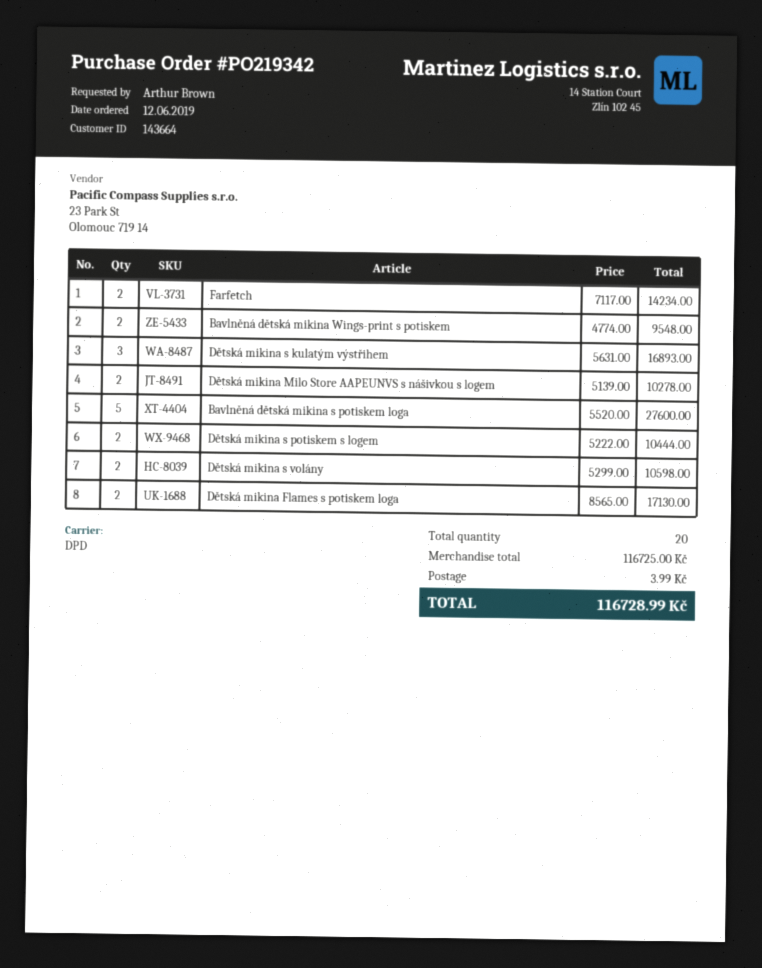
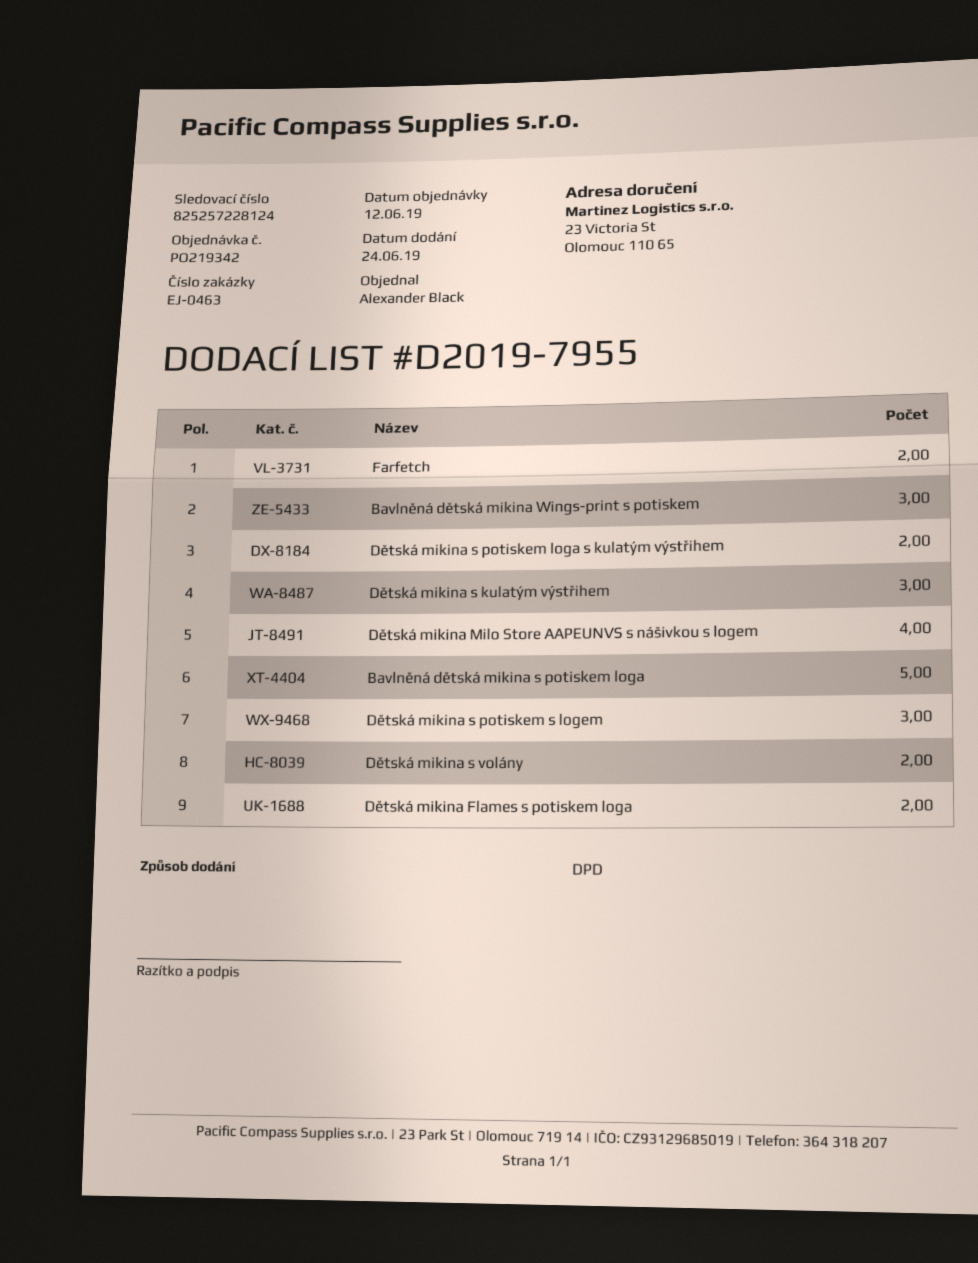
ordered by: Arthur Brown -> Alexander Black
Bavlněná dětská mikina Wings-print s potiskem: 2 -> 3
Dětská mikina Milo Store AAPEUNVS s nášivkou s logem: 2 -> 4
Dětská mikina s potiskem s logem: 2 -> 3
Dětská mikina s potiskem loga s kulatým výstřihem: none -> 2

